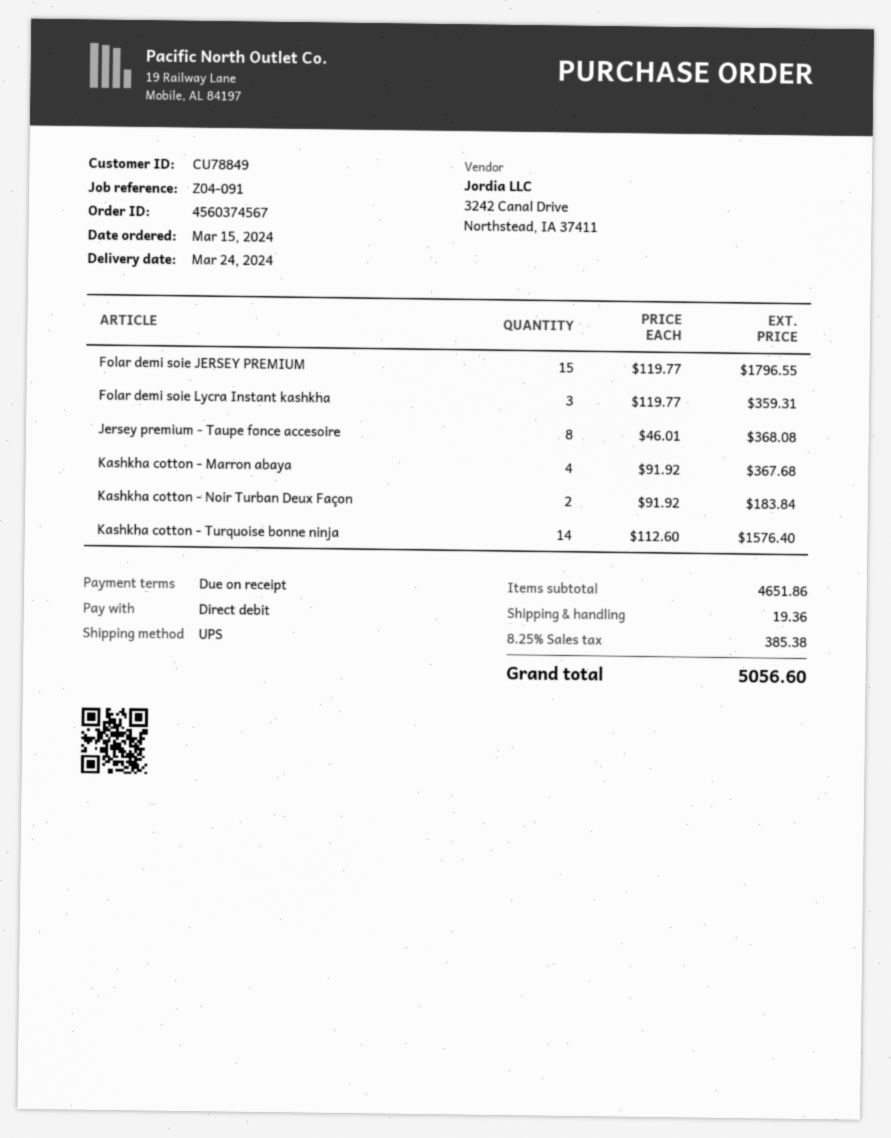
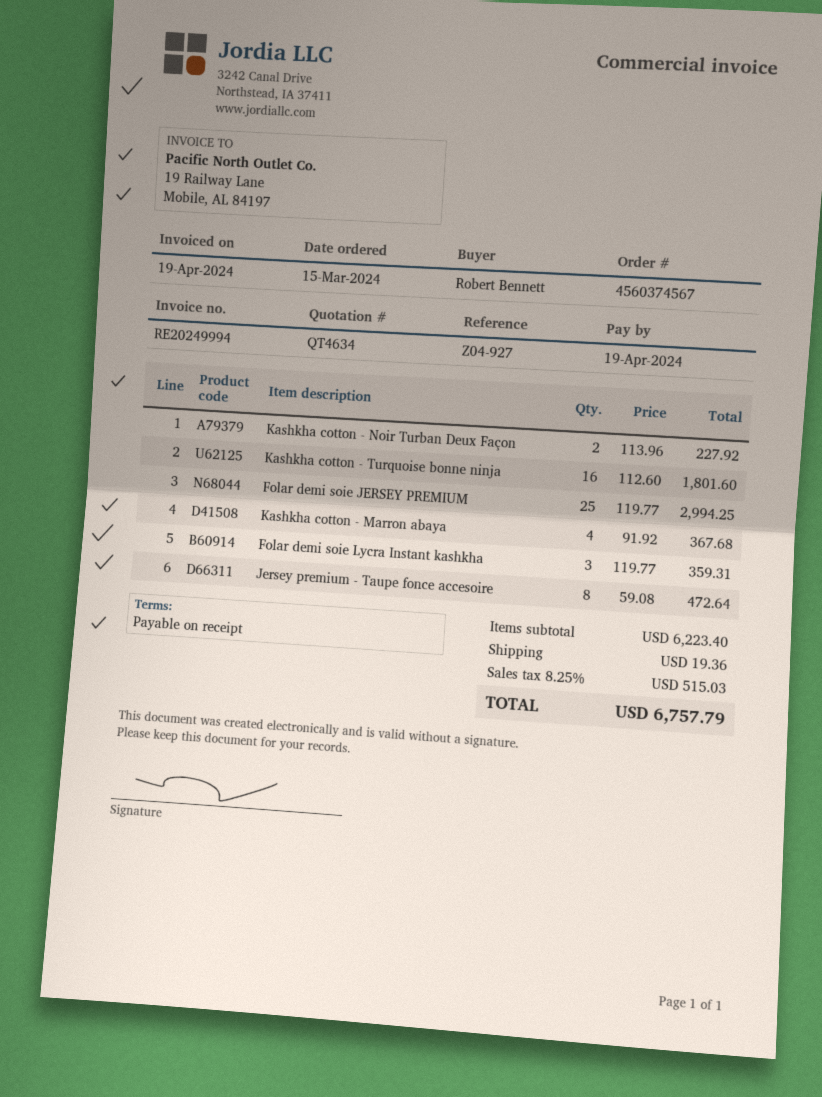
reference: Z04-091 -> Z04-927
Folar demi soie JERSEY PREMIUM: 15 x 119.77 = 1796.55 -> 25 x 119.77 = 2994.25
Jersey premium - Taupe fonce accesoire: 8 x 46.01 = 368.08 -> 8 x 59.08 = 472.64
Kashkha cotton - Noir Turban Deux Façon: 2 x 91.92 = 183.84 -> 2 x 113.96 = 227.92
Kashkha cotton - Turquoise bonne ninja: 14 x 112.60 = 1576.40 -> 16 x 112.60 = 1801.60
subtotal: 4651.86 -> 6223.40
tax: 8.25% = 385.38 -> 8.25% = 515.03
total: 5056.60 -> 6757.79

